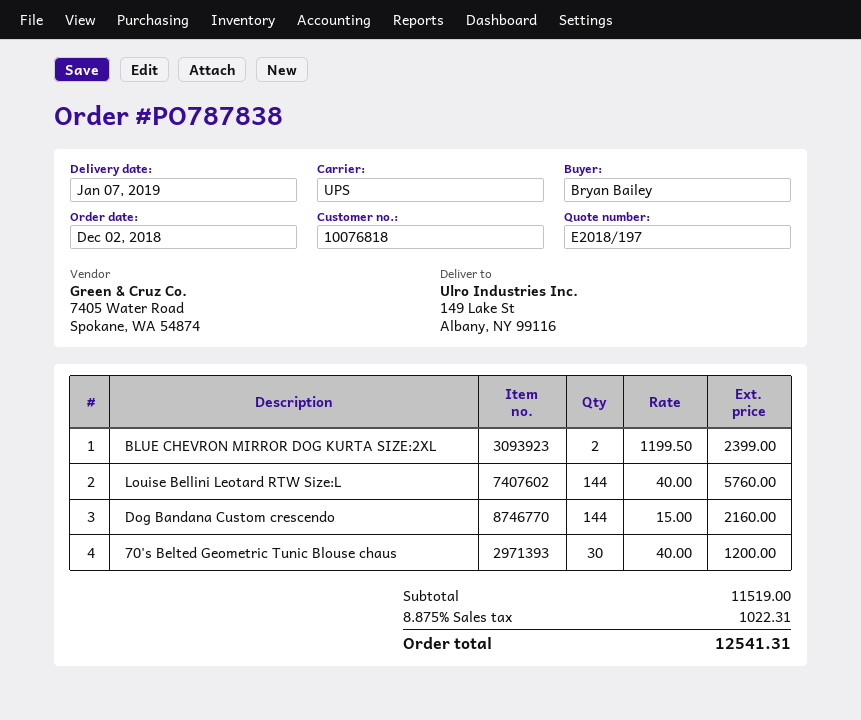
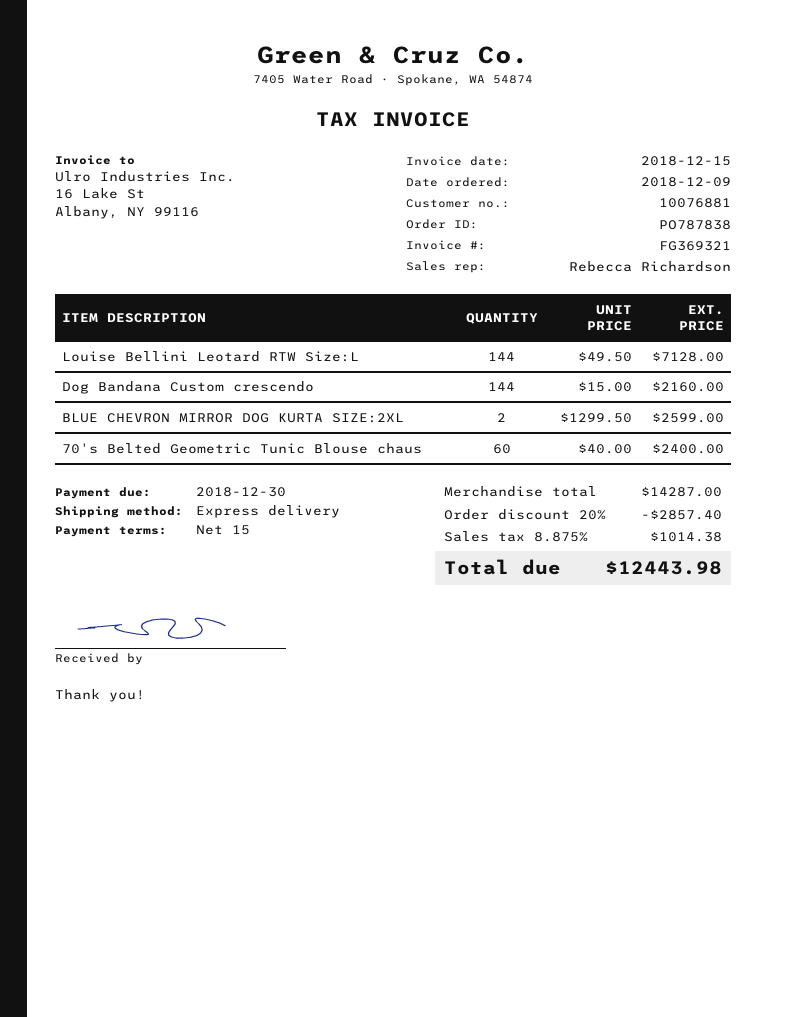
order date: 2018-12-02 -> 2018-12-09
customer number: 10076818 -> 10076881
shipping method: UPS -> express
BLUE CHEVRON MIRROR DOG KURTA SIZE:2XL: 2 x 1199.50 = 2399.00 -> 2 x 1299.50 = 2599.00
Louise Bellini Leotard RTW Size:L: 144 x 40.00 = 5760.00 -> 144 x 49.50 = 7128.00
70's Belted Geometric Tunic Blouse chaus: 30 x 40.00 = 1200.00 -> 60 x 40.00 = 2400.00
subtotal: 11519.00 -> 14287.00
discount: none -> 20% = 2857.40
tax: 8.875% = 1022.31 -> 8.875% = 1014.38
total: 12541.31 -> 12443.98

